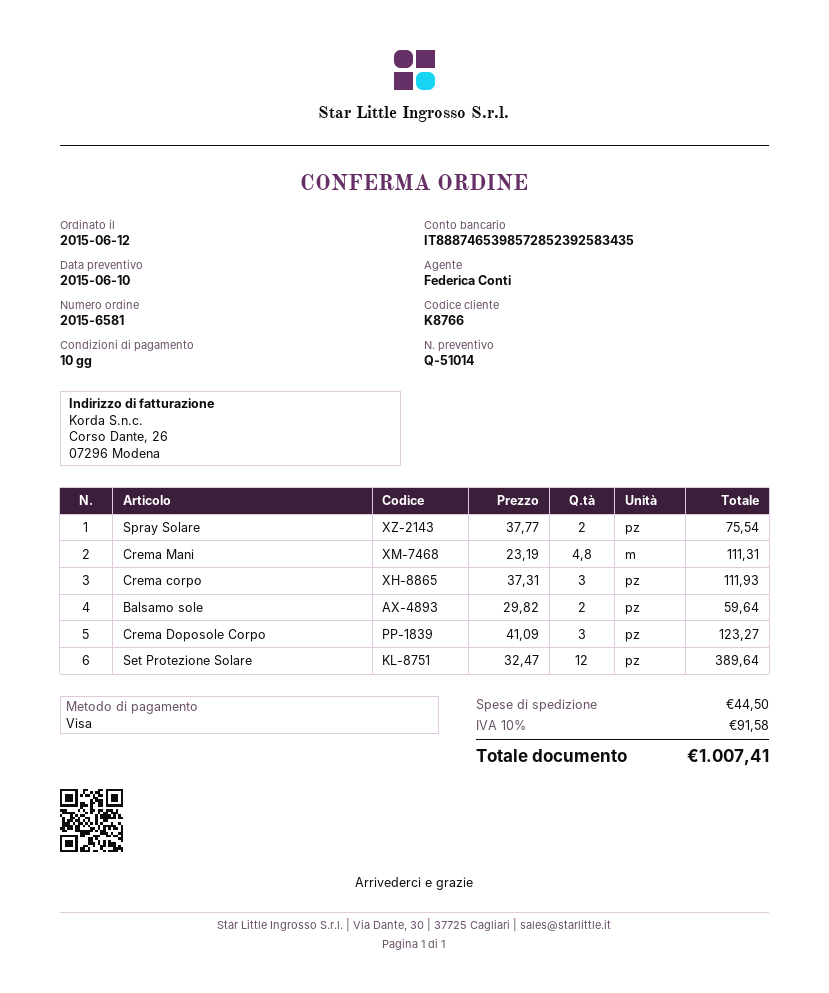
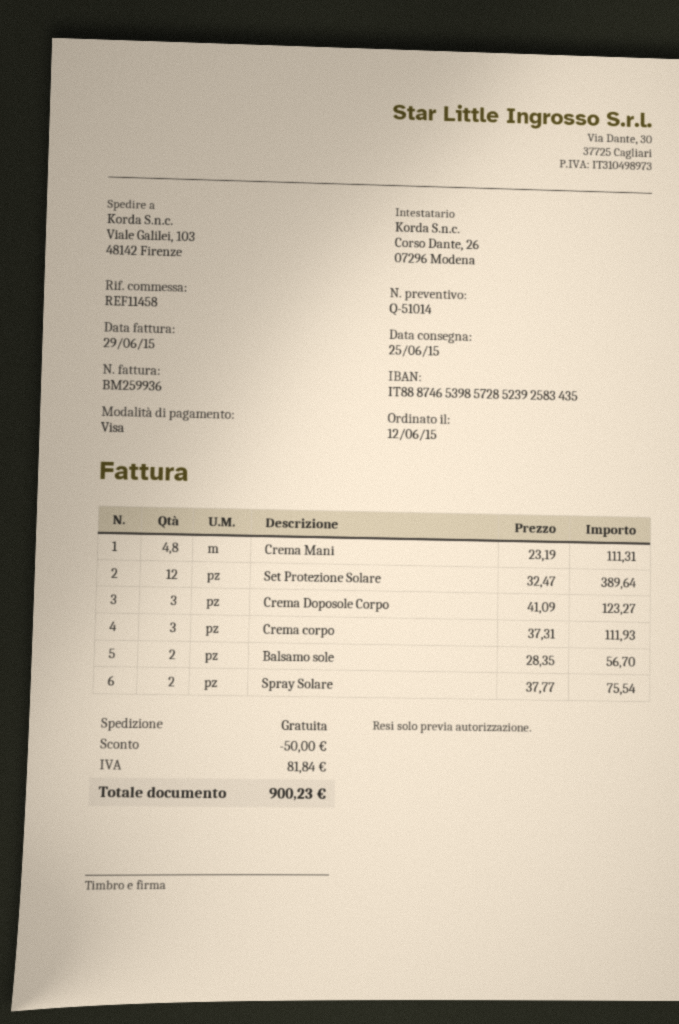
Balsamo sole: 2 x 29.82 = 59.64 -> 2 x 28.35 = 56.70
discount: none -> 50.00
shipping: 44.50 -> 0.00
tax: 91.58 -> 81.84
total: 1007.41 -> 900.23

